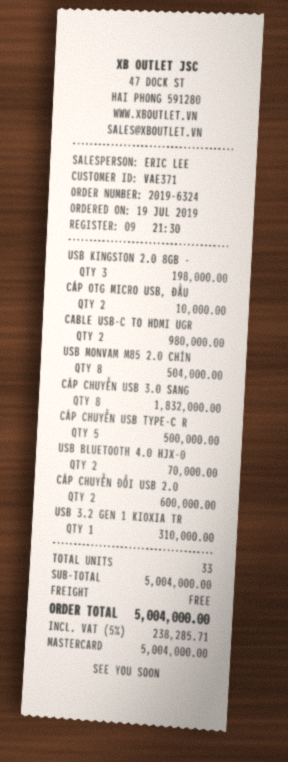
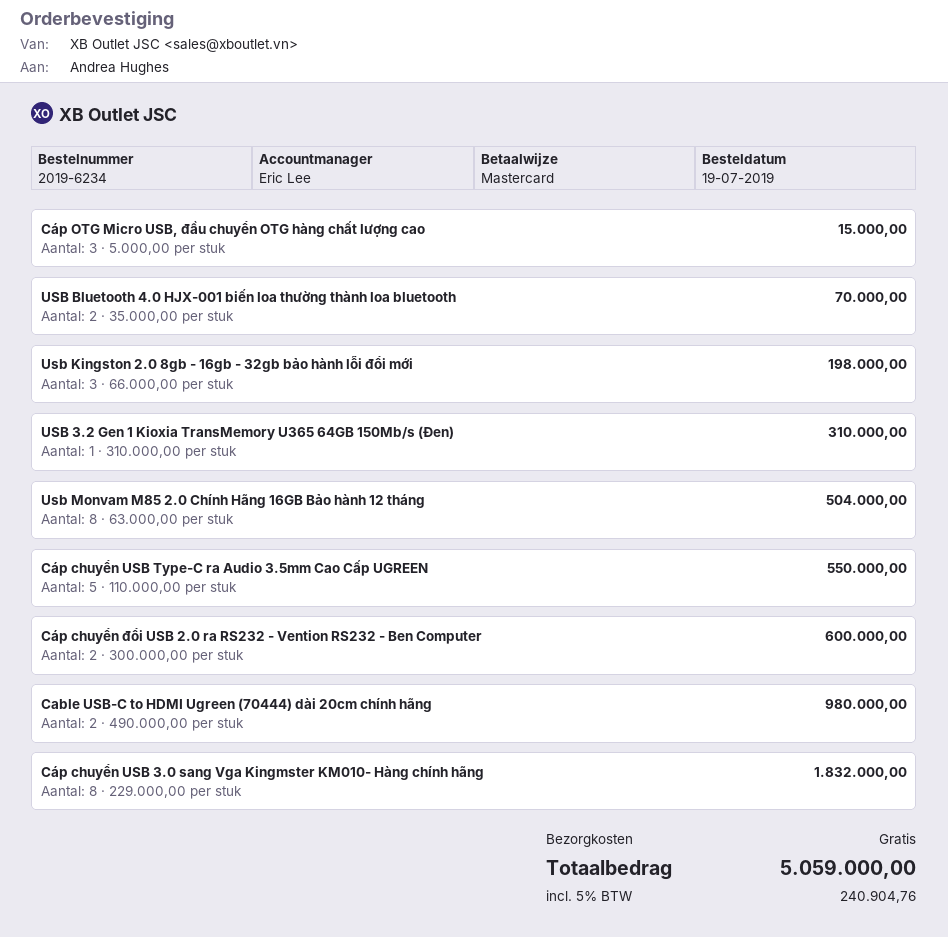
order number: 2019-6324 -> 2019-6234
CÁP OTG MICRO USB, ĐẦU: 2 for 10000.00 -> 3 for 15000.00
CÁP CHUYỂN USB TYPE-C R: 5 for 500000.00 -> 5 for 550000.00
tax: 5% = 238285.71 -> 5% = 240904.76
total: 5004000.00 -> 5059000.00

